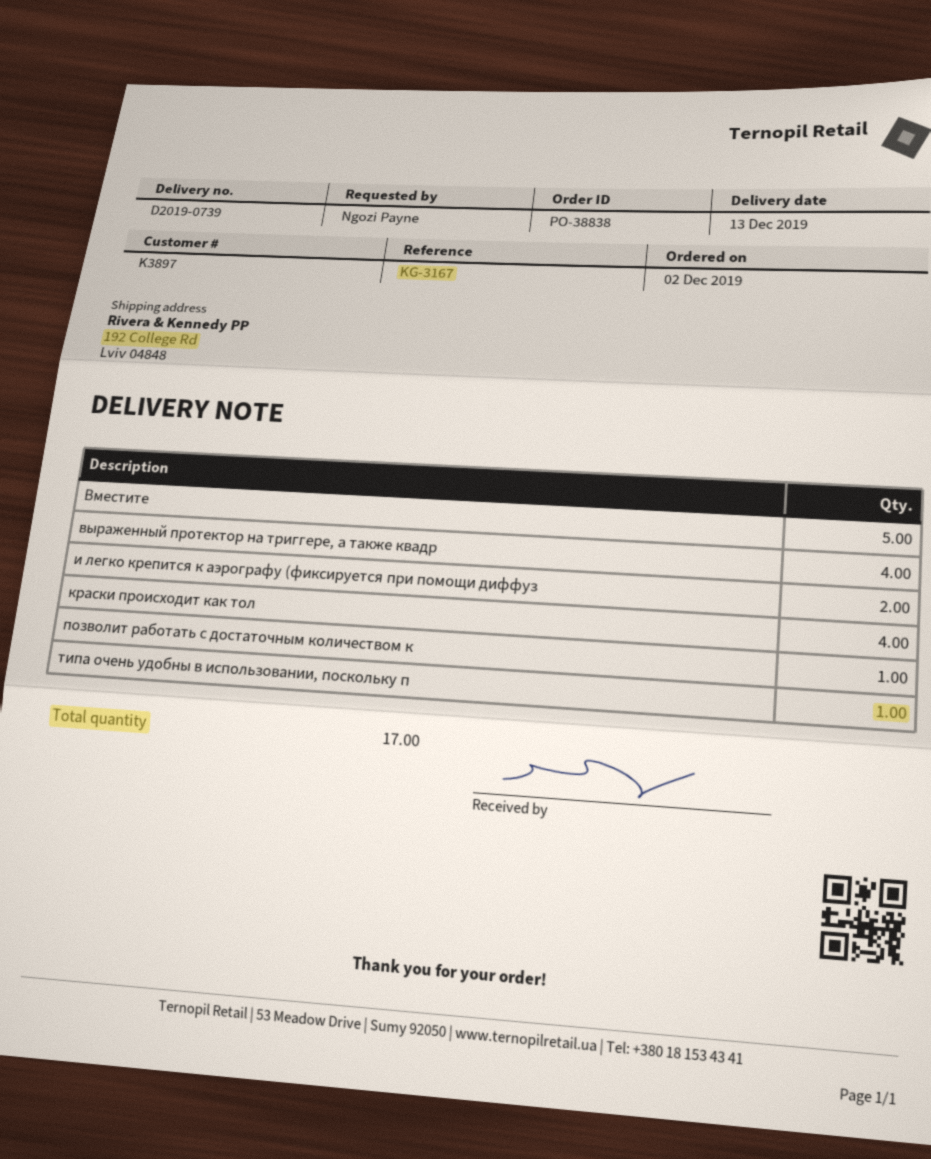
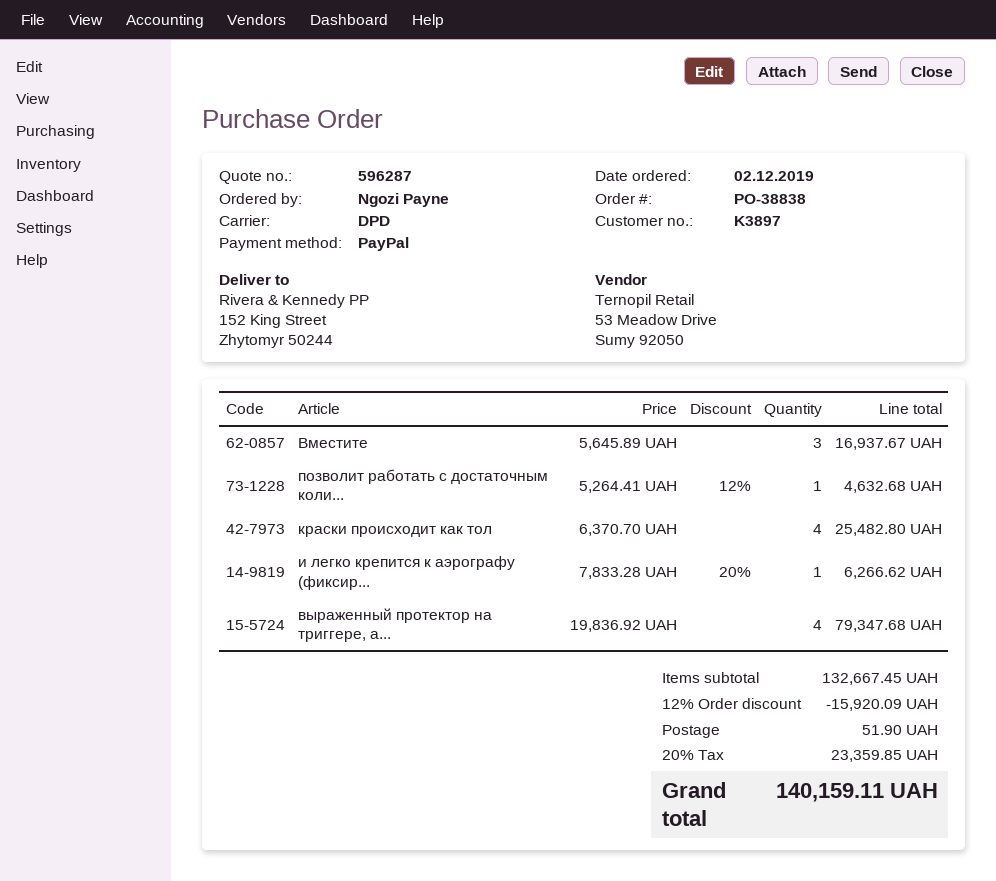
ship to: 192 College Rd, Lviv 04848 -> 152 King Street, Zhytomyr 50244
Вместите: 5 -> 3
и легко крепится к аэрографу (фиксируется при помощи диффуз: 2 -> 1
типа очень удобны в использовании, поскольку п: 1 -> none

